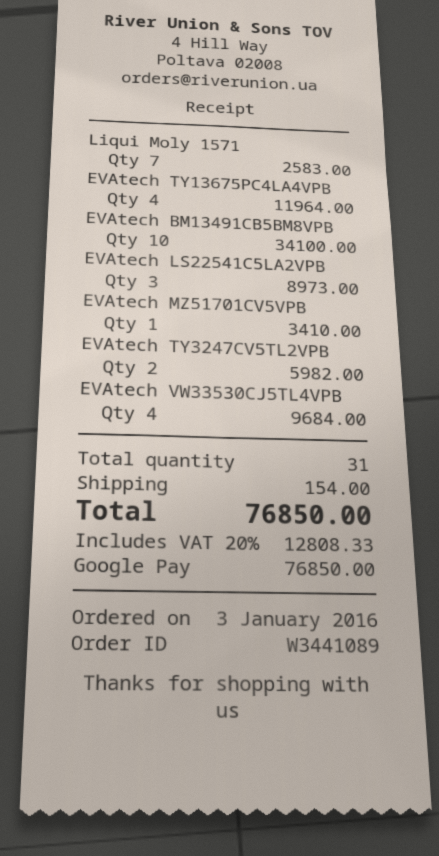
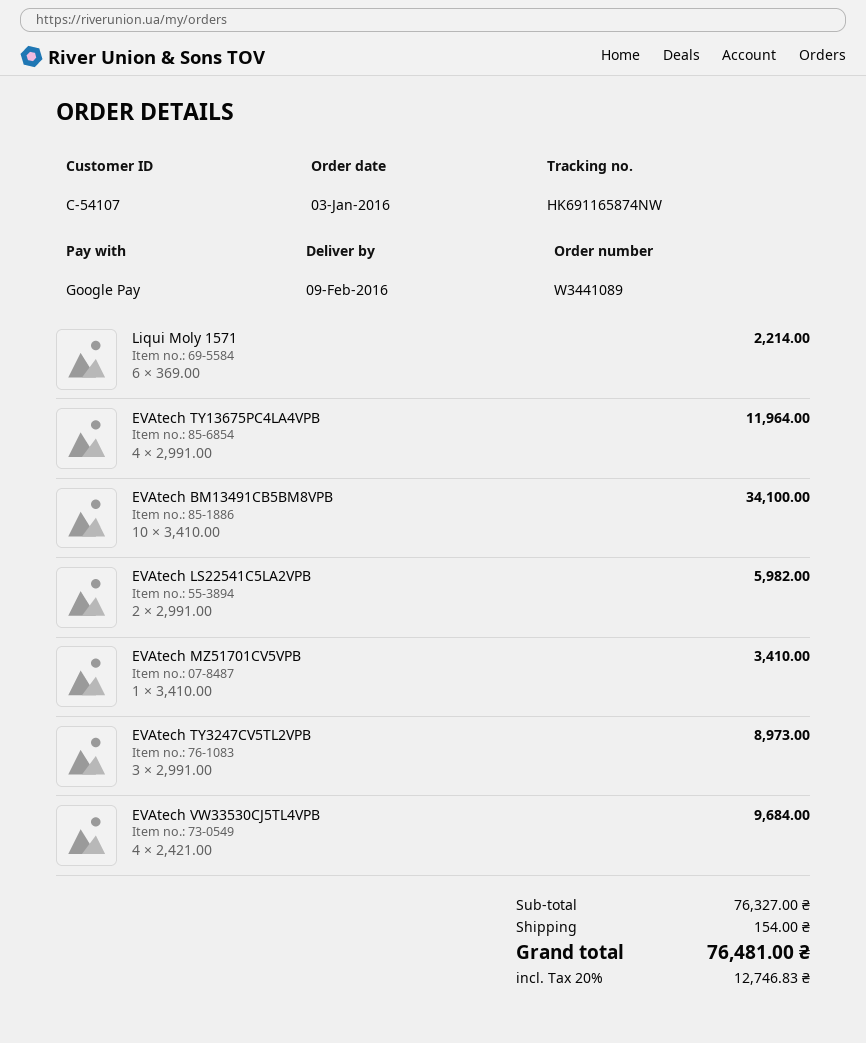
Liqui Moly 1571: 7 for 2583.00 -> 6 for 2214.00
EVAtech LS22541C5LA2VPB: 3 for 8973.00 -> 2 for 5982.00
EVAtech TY3247CV5TL2VPB: 2 for 5982.00 -> 3 for 8973.00
tax: 20% = 12808.33 -> 20% = 12746.83
total: 76850.00 -> 76481.00

